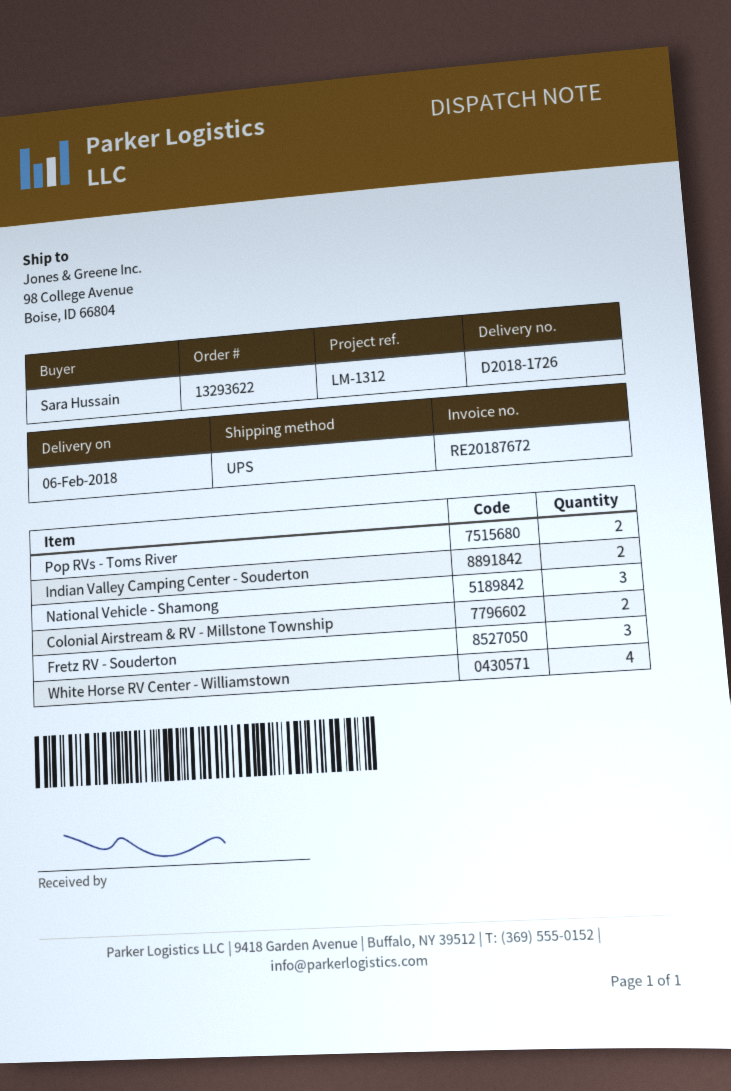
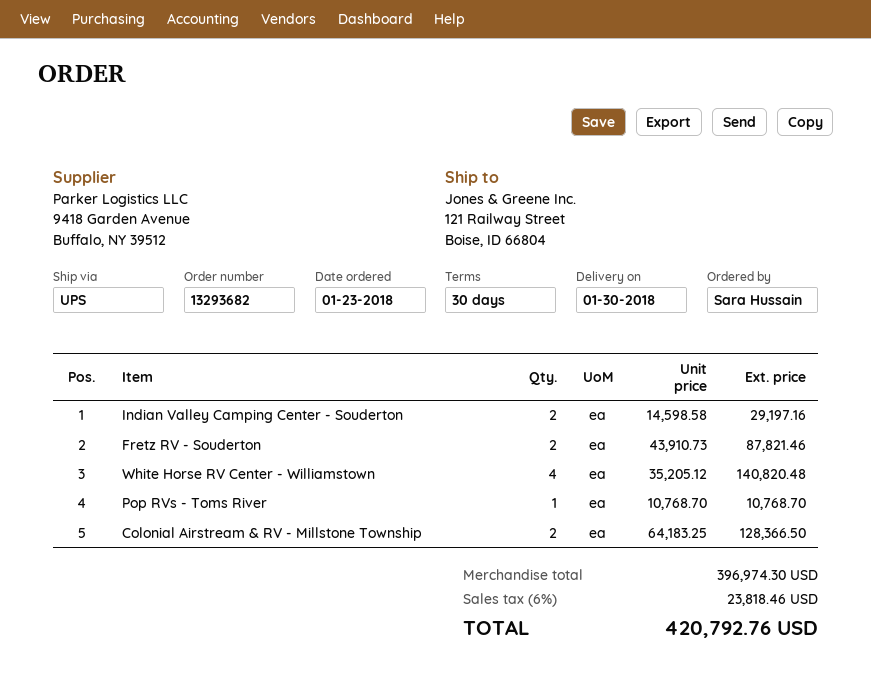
order number: 13293622 -> 13293682
delivery date: 2018-02-06 -> 2018-01-30
ship to: 98 College Avenue, Boise, ID 66804 -> 121 Railway Street, Boise, ID 66804
Pop RVs - Toms River: 2 -> 1
National Vehicle - Shamong: 3 -> none
Fretz RV - Souderton: 3 -> 2

